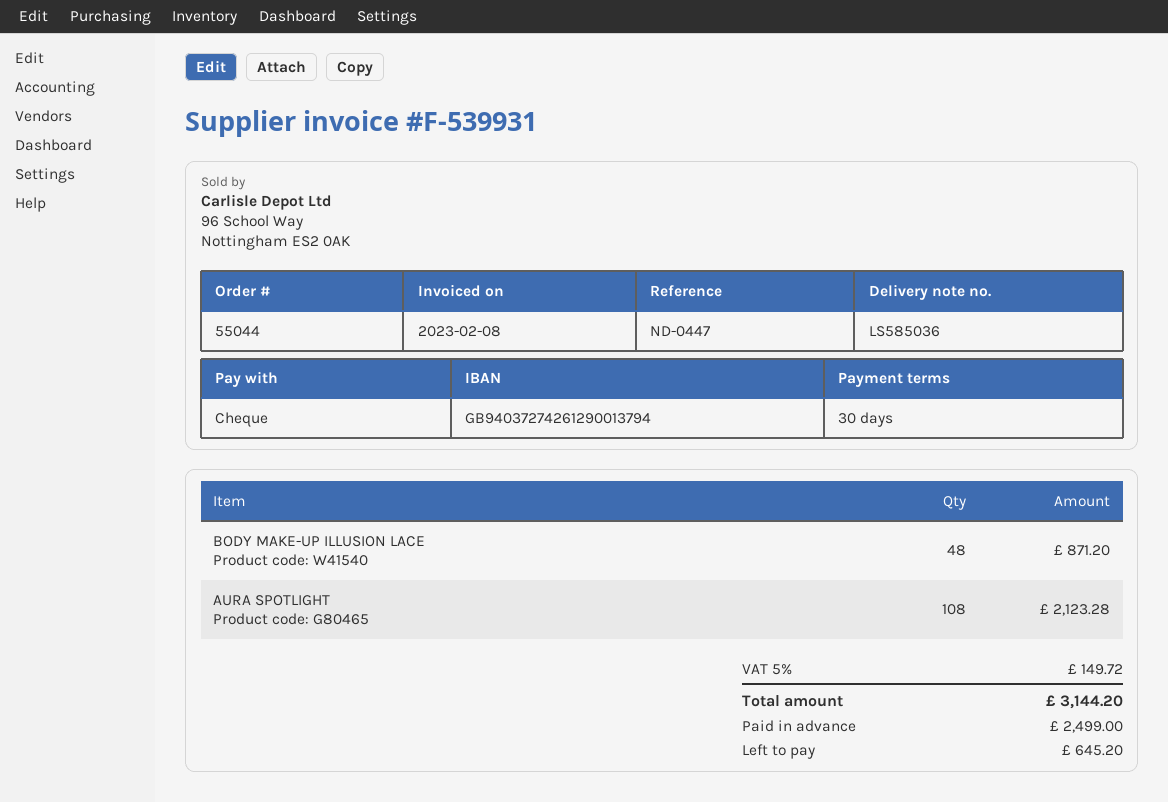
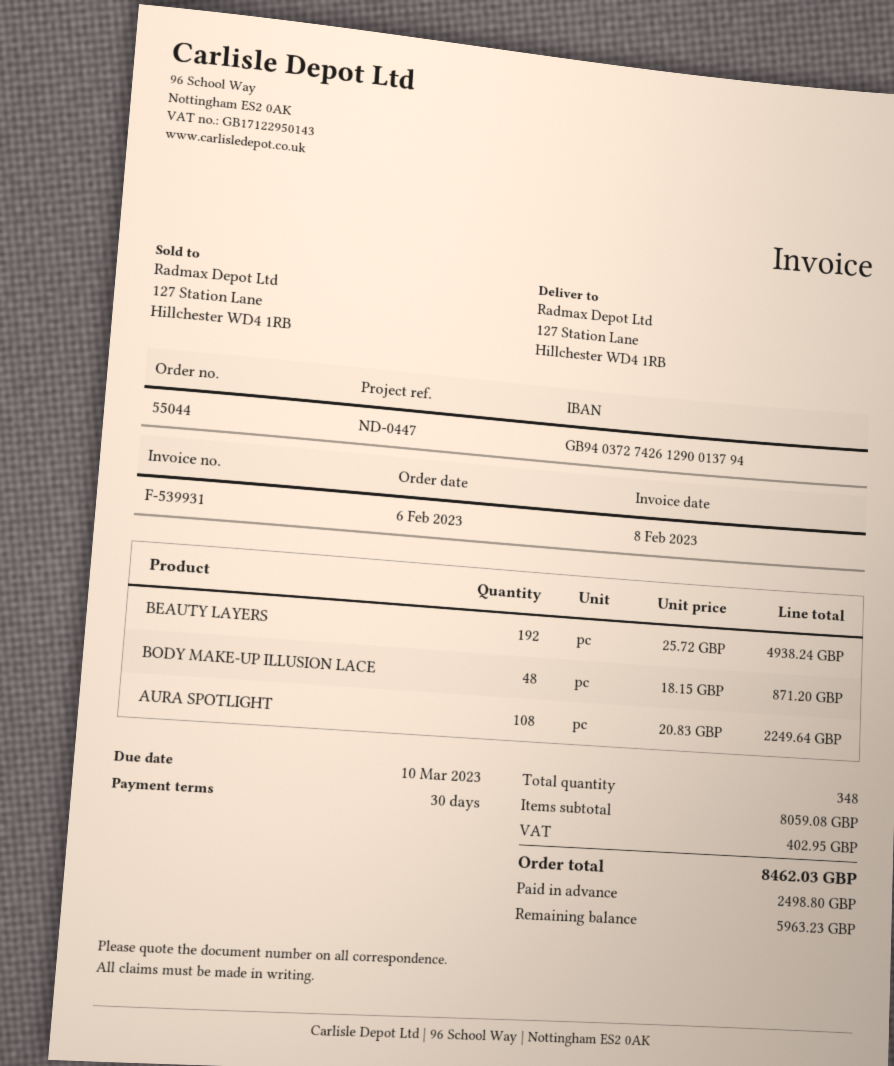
AURA SPOTLIGHT: 108 for 2123.28 -> 108 for 2249.64
BEAUTY LAYERS: none -> 192 for 4938.24
tax: 149.72 -> 402.95
total: 3144.20 -> 8462.03
deposit: 2499.00 -> 2498.80
balance: 645.20 -> 5963.23

